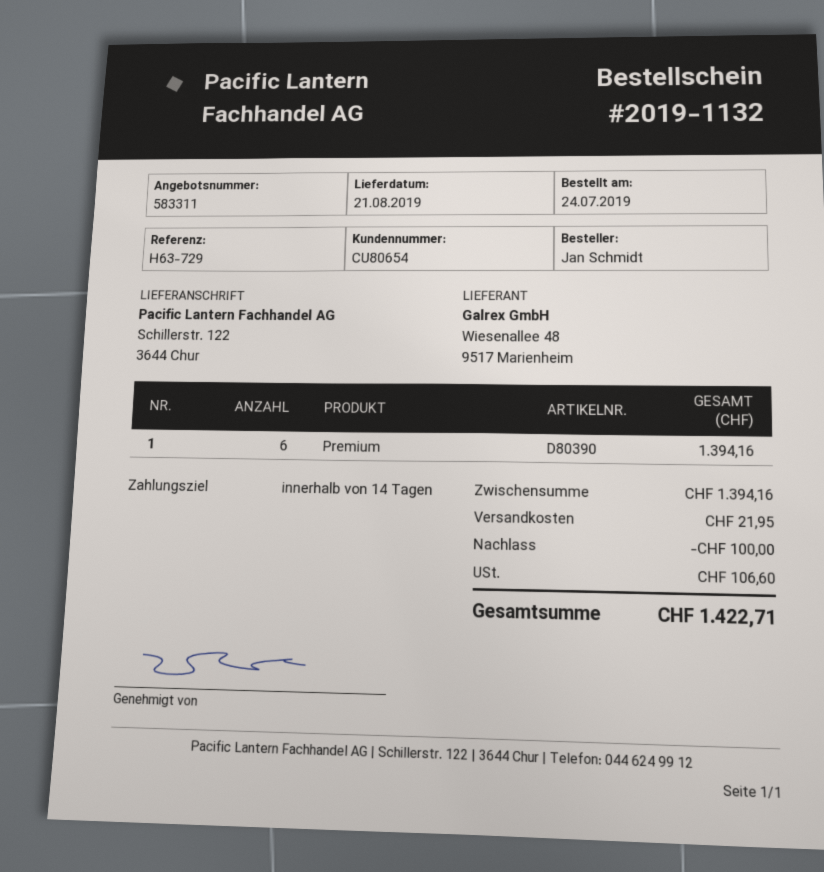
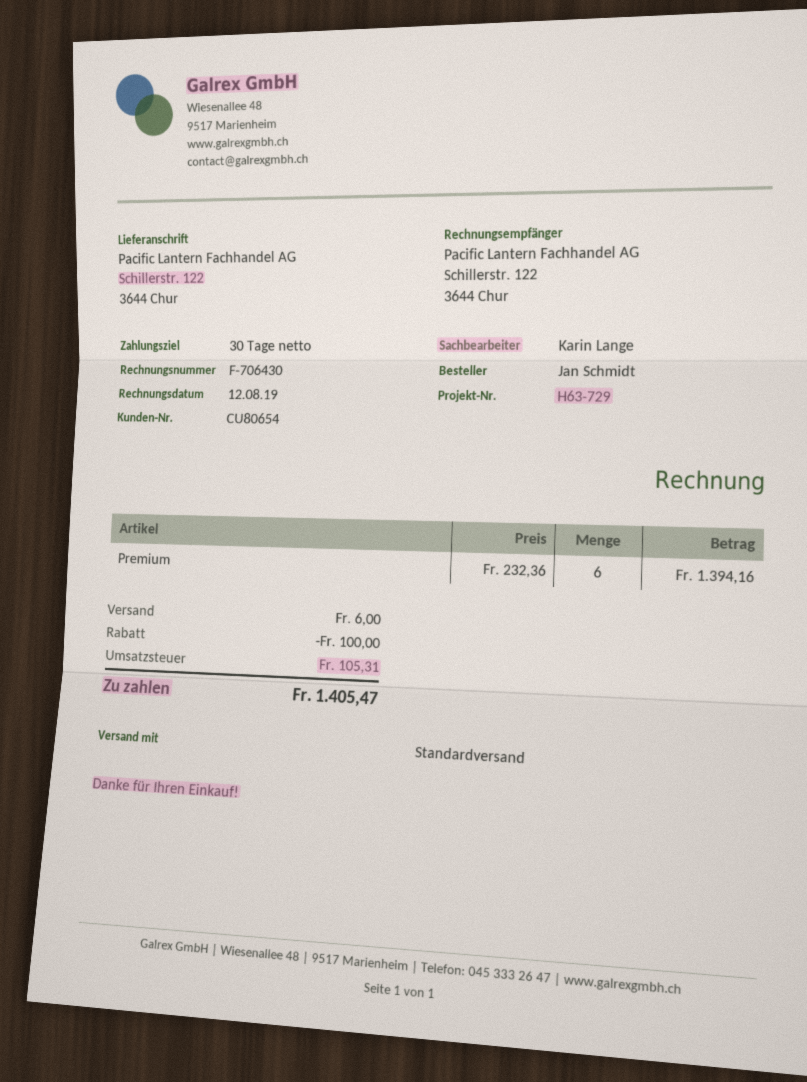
payment terms: 14 days -> 30 days
shipping: 21.95 -> 6.00
tax: 106.60 -> 105.31
total: 1422.71 -> 1405.47

